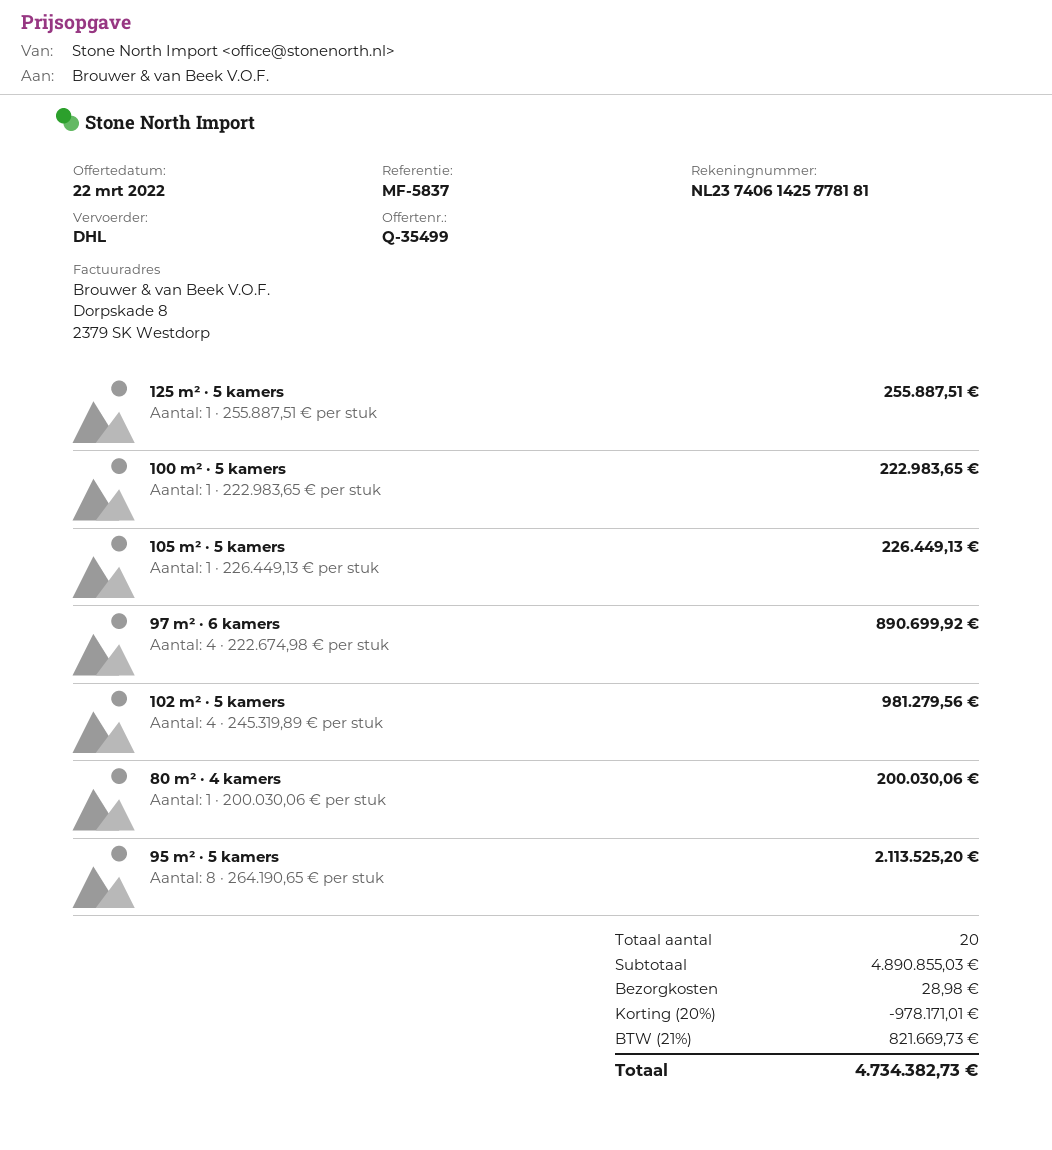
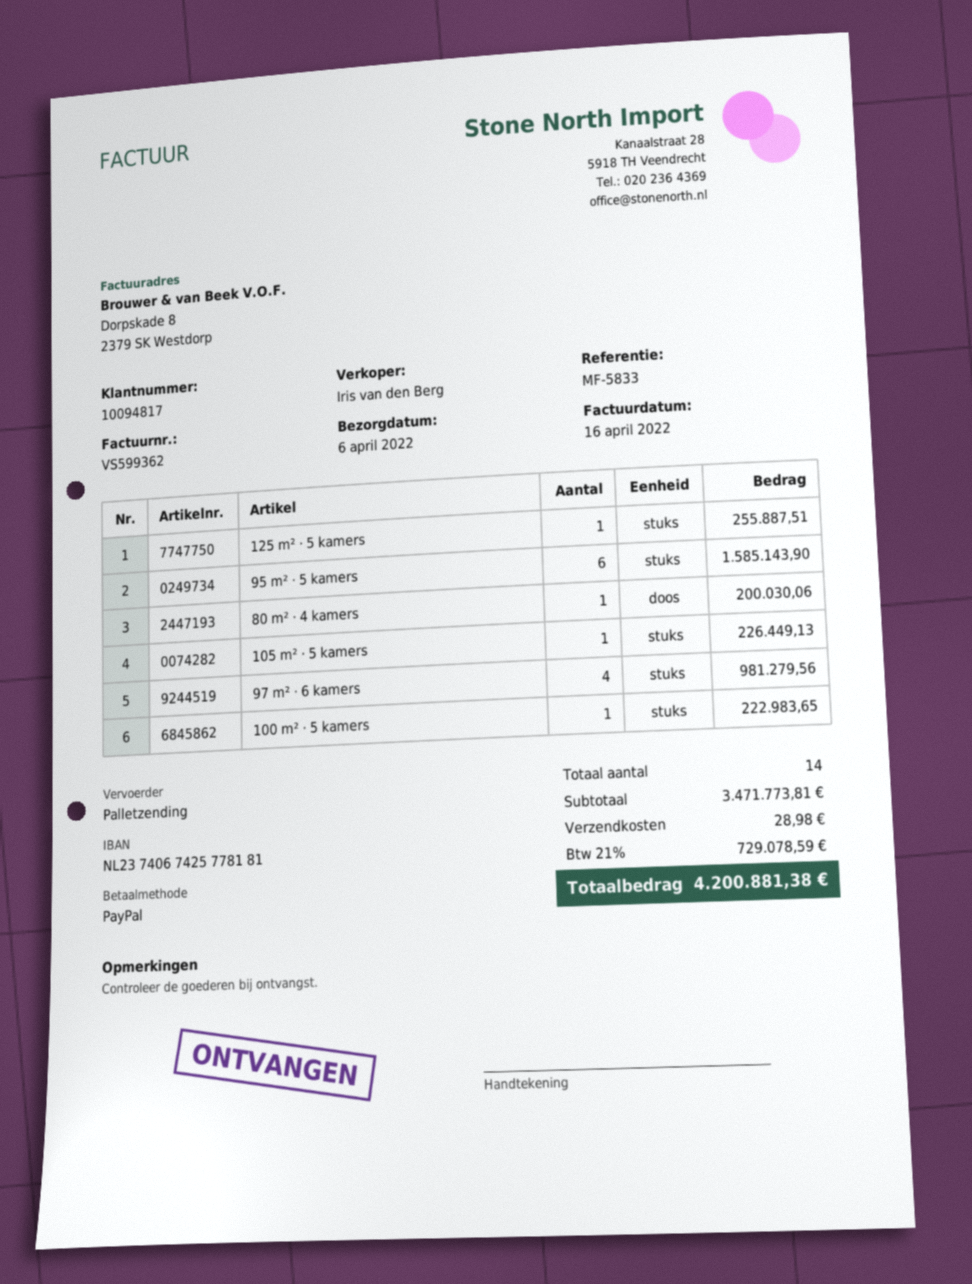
reference: MF-5837 -> MF-5833
bank account: NL2374061425778181 -> NL2374067425778181
shipping method: DHL -> pallet freight
97 m² · 6 kamers: 4 for 890699.92 -> 4 for 981279.56
102 m² · 5 kamers: 4 for 981279.56 -> none
95 m² · 5 kamers: 8 for 2113525.20 -> 6 for 1585143.90
total quantity: 20 -> 14
subtotal: 4890855.03 -> 3471773.81
discount: 20% = 978171.01 -> none
tax: 21% = 821669.73 -> 21% = 729078.59
total: 4734382.73 -> 4200881.38

